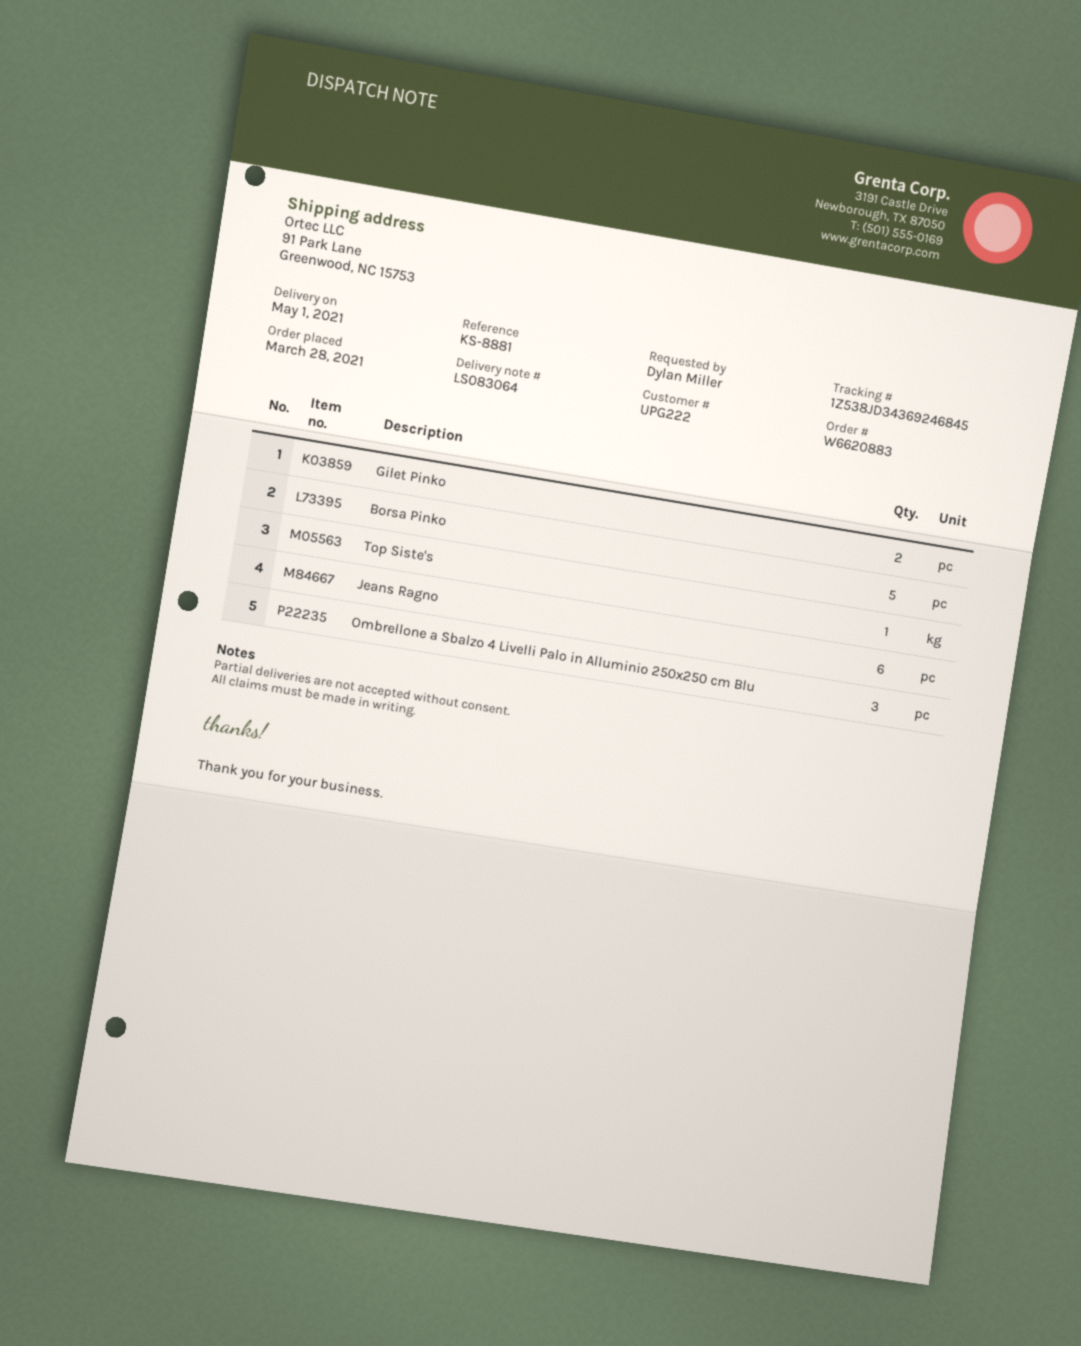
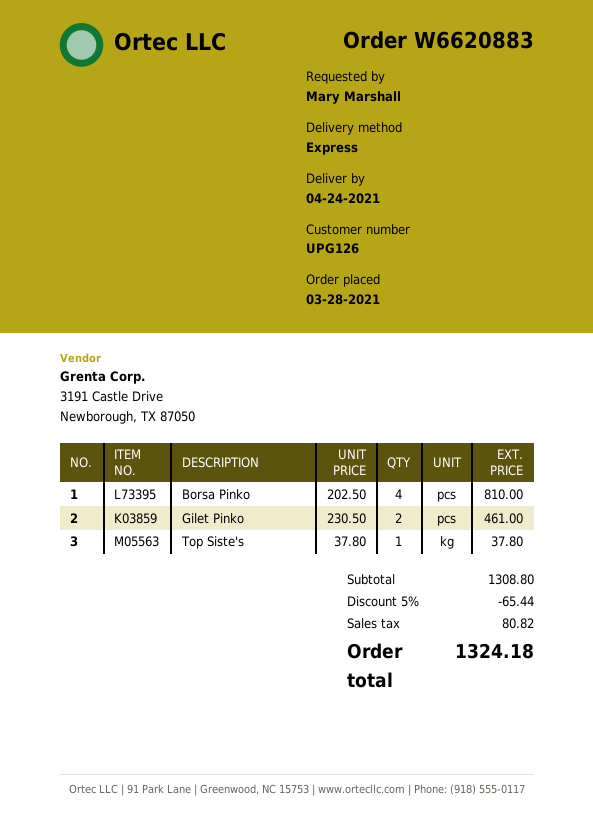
delivery date: 2021-05-01 -> 2021-04-24
customer number: UPG222 -> UPG126
ordered by: Dylan Miller -> Mary Marshall
Borsa Pinko: 5 -> 4
Jeans Ragno: 6 -> none
Ombrellone a Sbalzo 4 Livelli Palo in Alluminio 250x250 cm Blu: 3 -> none

